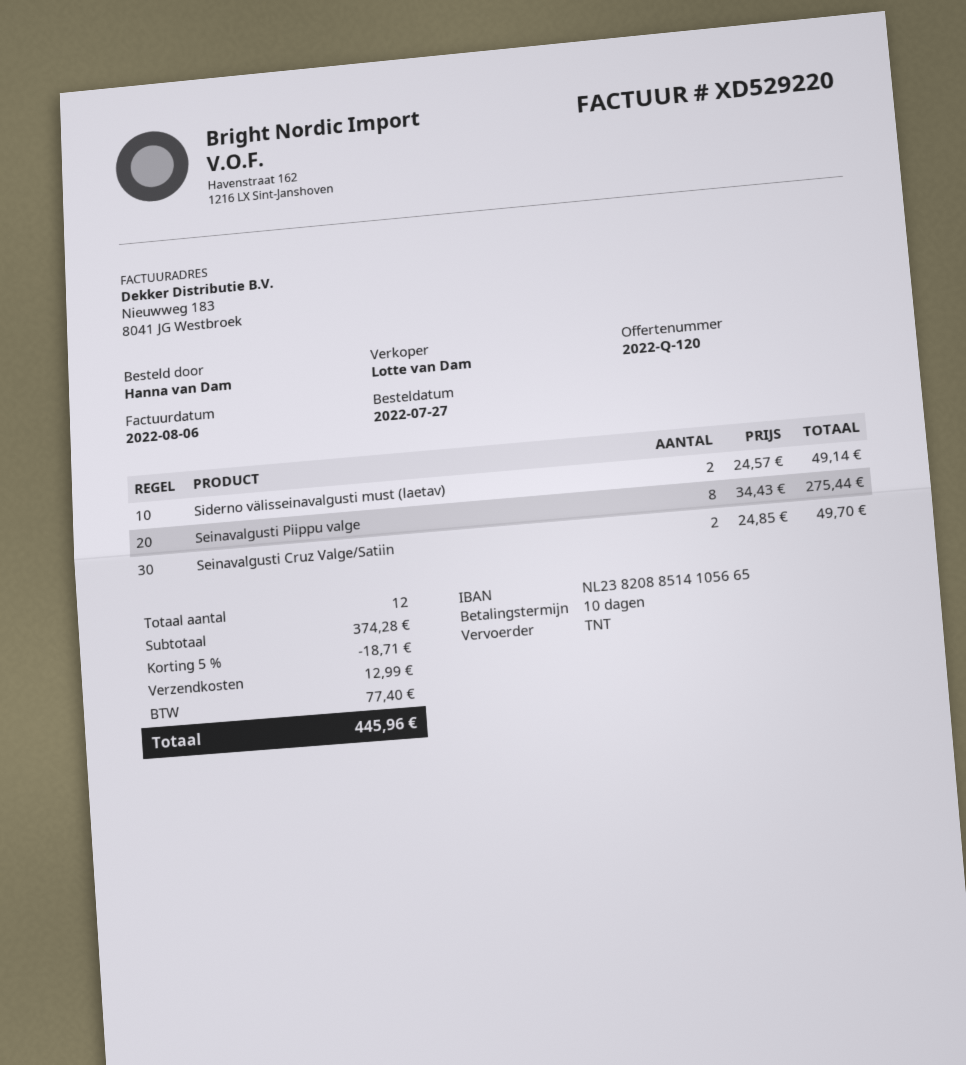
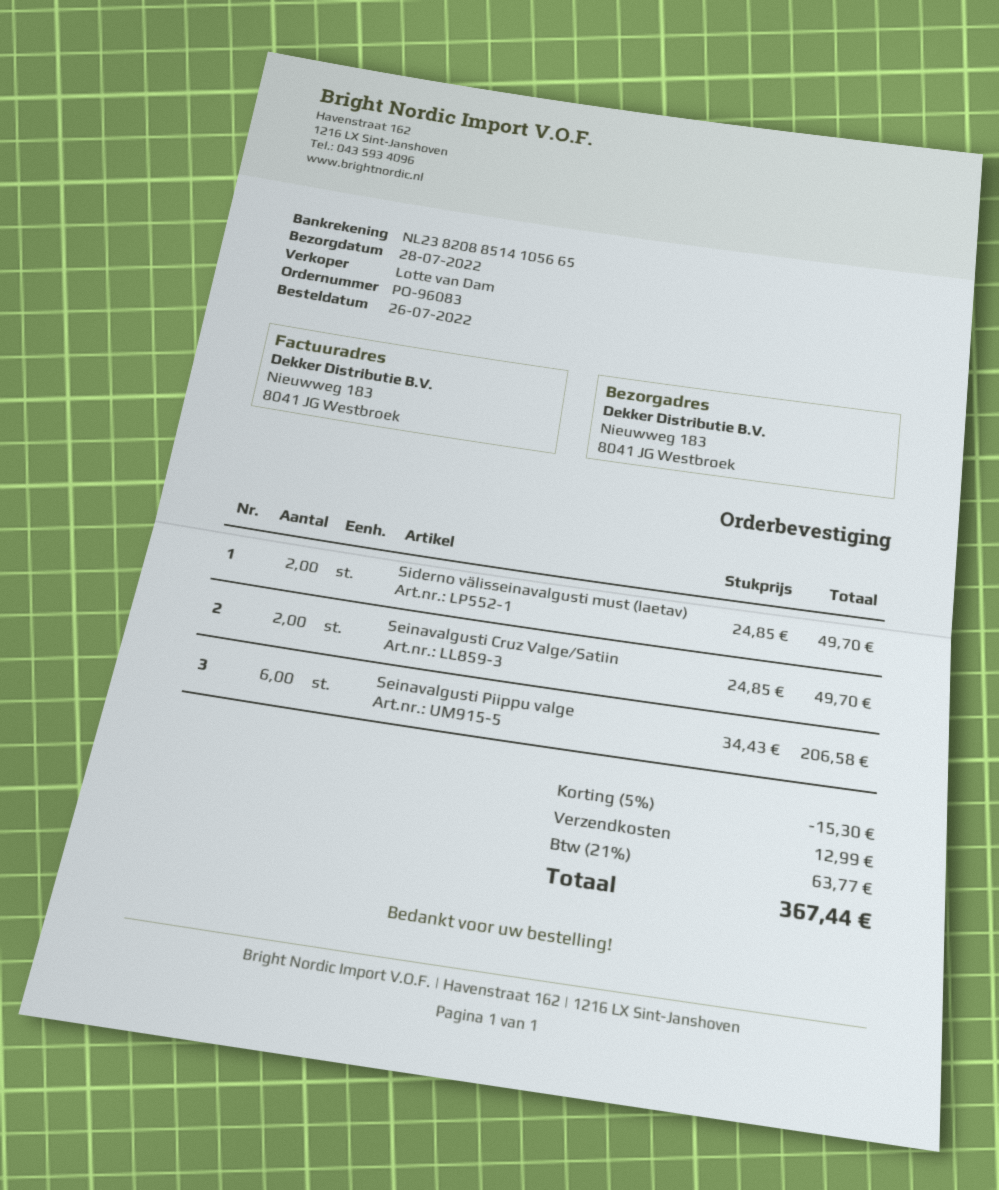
order date: 2022-07-27 -> 2022-07-26
Siderno välisseinavalgusti must (laetav): 2 x 24.57 = 49.14 -> 2 x 24.85 = 49.70
Seinavalgusti Piippu valge: 8 x 34.43 = 275.44 -> 6 x 34.43 = 206.58
discount: 5% = 18.71 -> 5% = 15.30
tax: 77.40 -> 63.77
total: 445.96 -> 367.44

